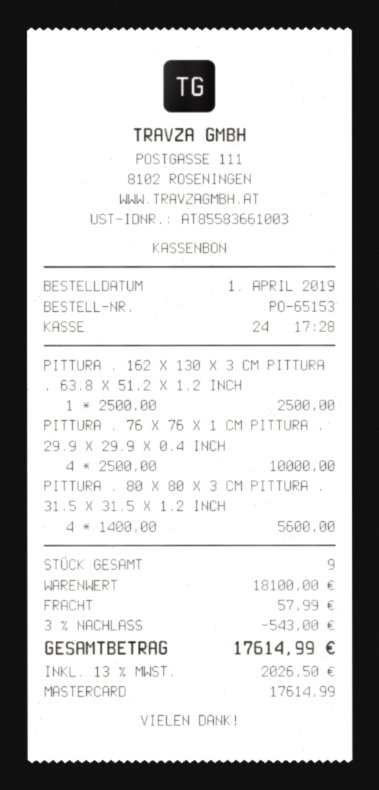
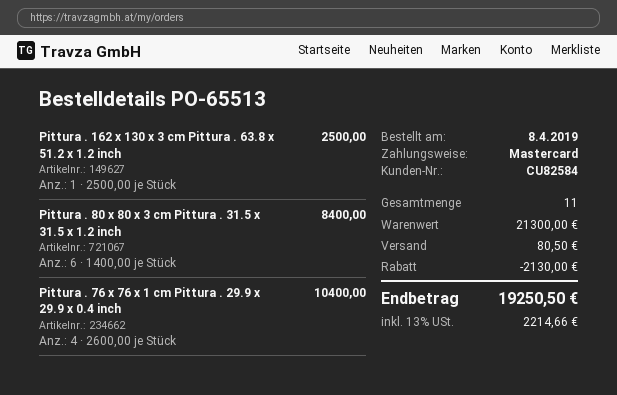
order number: PO-65153 -> PO-65513
order date: 2019-04-01 -> 2019-04-08
PITTURA . 76 X 76 X 1 CM PITTURA . 29.9 X 29.9 X 0.4 INCH: 4 x 2500.00 = 10000.00 -> 4 x 2600.00 = 10400.00
PITTURA . 80 X 80 X 3 CM PITTURA . 31.5 X 31.5 X 1.2 INCH: 4 x 1400.00 = 5600.00 -> 6 x 1400.00 = 8400.00
total quantity: 9 -> 11
subtotal: 18100.00 -> 21300.00
discount: 543.00 -> 2130.00
shipping: 57.99 -> 80.50
tax: 13% = 2026.50 -> 13% = 2214.66
total: 17614.99 -> 19250.50

